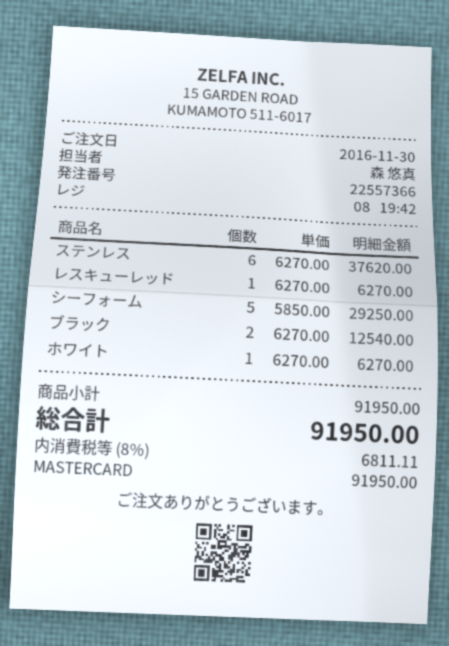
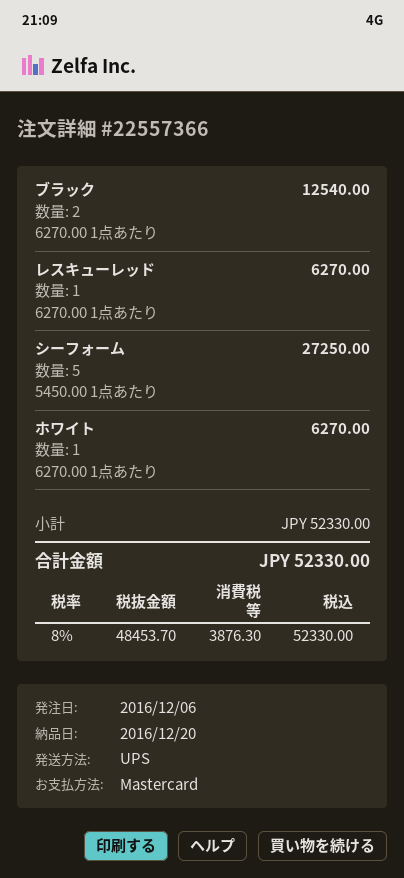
order date: 2016-11-30 -> 2016-12-06
ステンレス: 6 x 6270.00 = 37620.00 -> none
シーフォーム: 5 x 5850.00 = 29250.00 -> 5 x 5450.00 = 27250.00
subtotal: 91950.00 -> 52330.00
tax: 8% = 6811.11 -> 8% = 3876.30
total: 91950.00 -> 52330.00

